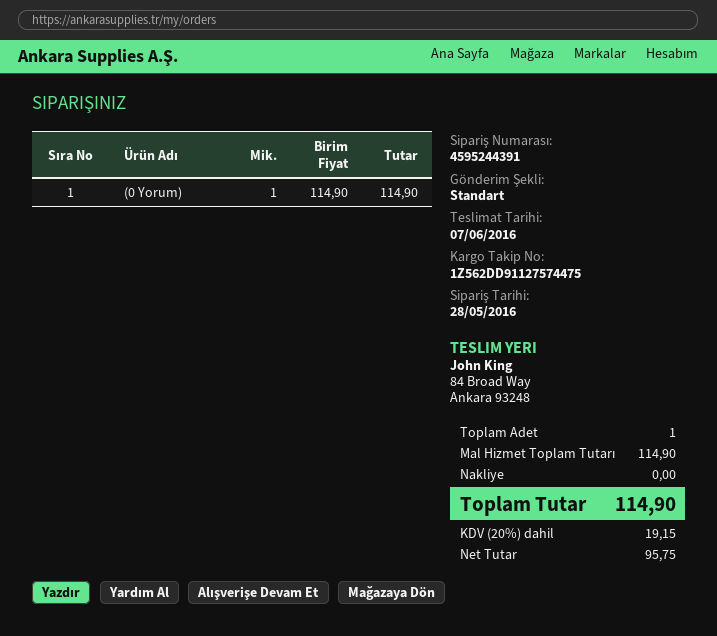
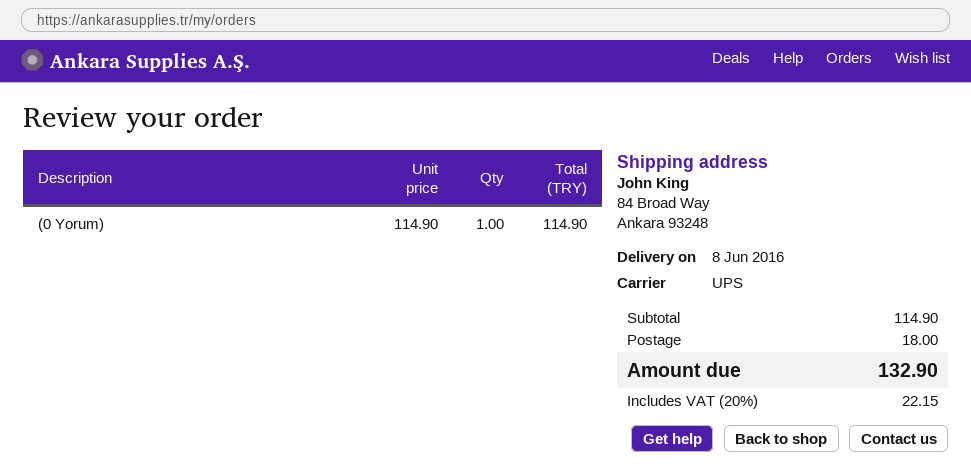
delivery date: 2016-06-07 -> 2016-06-08
shipping method: standard -> UPS
shipping: 0.00 -> 18.00
tax: 20% = 19.15 -> 20% = 22.15
total: 114.90 -> 132.90

